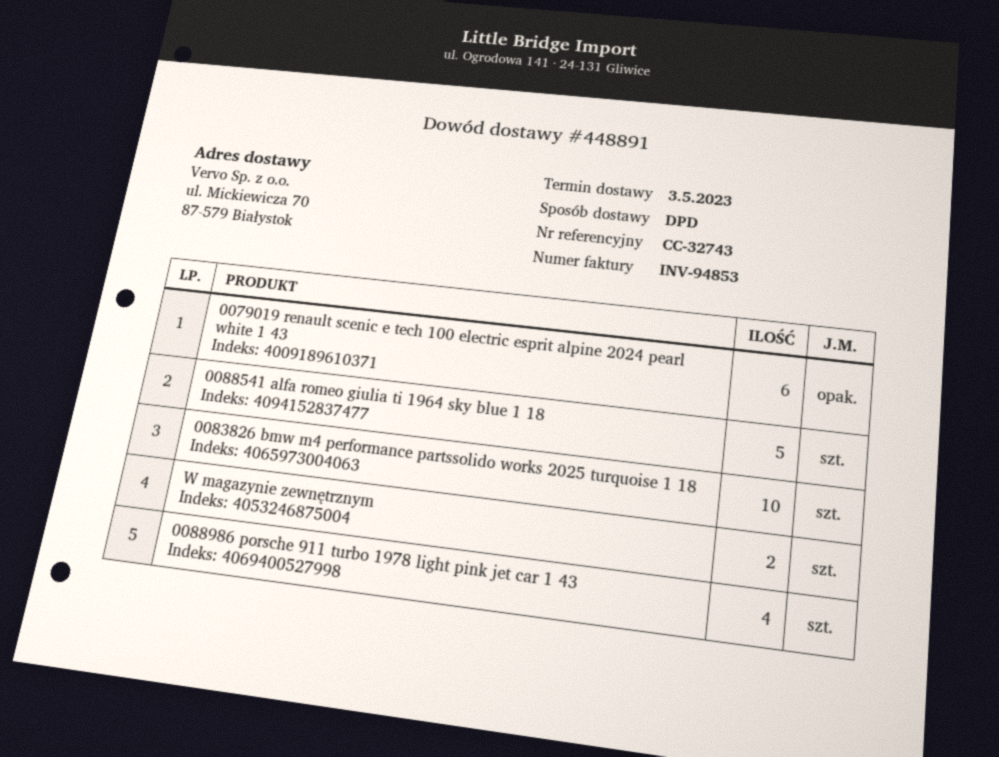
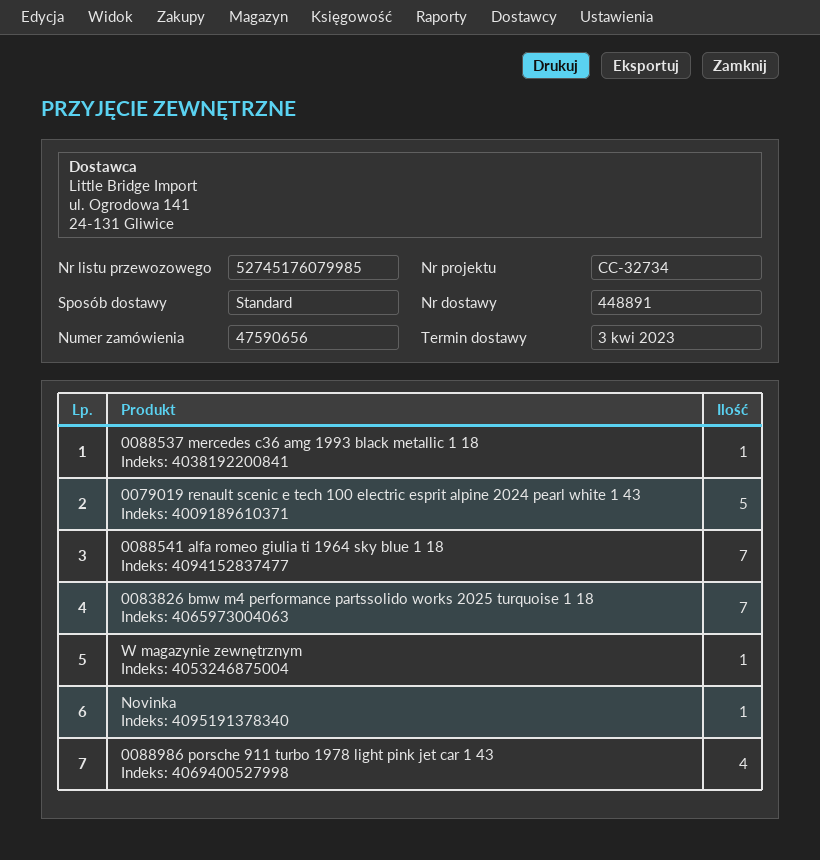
delivery date: 2023-05-03 -> 2023-04-03
reference: CC-32743 -> CC-32734
shipping method: DPD -> standard
0079019 renault scenic e tech 100 electric esprit alpine 2024 pearl white 1 43: 6 -> 5
0088541 alfa romeo giulia ti 1964 sky blue 1 18: 5 -> 7
0083826 bmw m4 performance partssolido works 2025 turquoise 1 18: 10 -> 7
W magazynie zewnętrznym: 2 -> 1
0088537 mercedes c36 amg 1993 black metallic 1 18: none -> 1
Novinka: none -> 1

